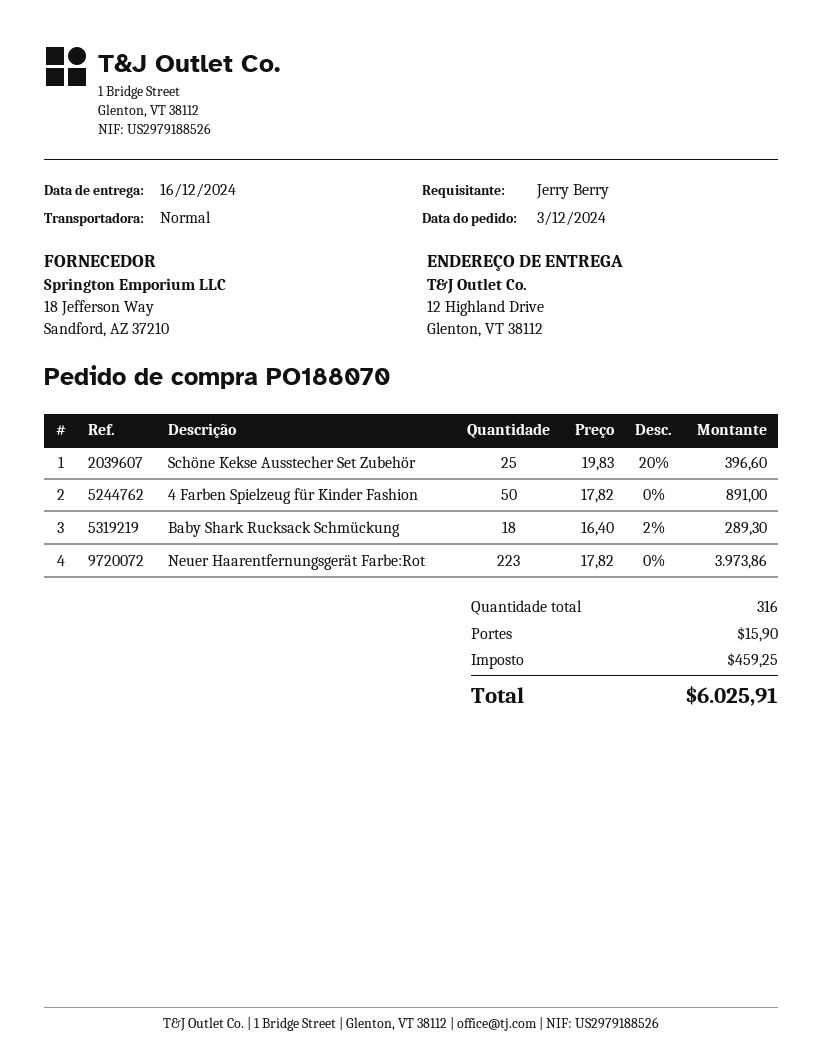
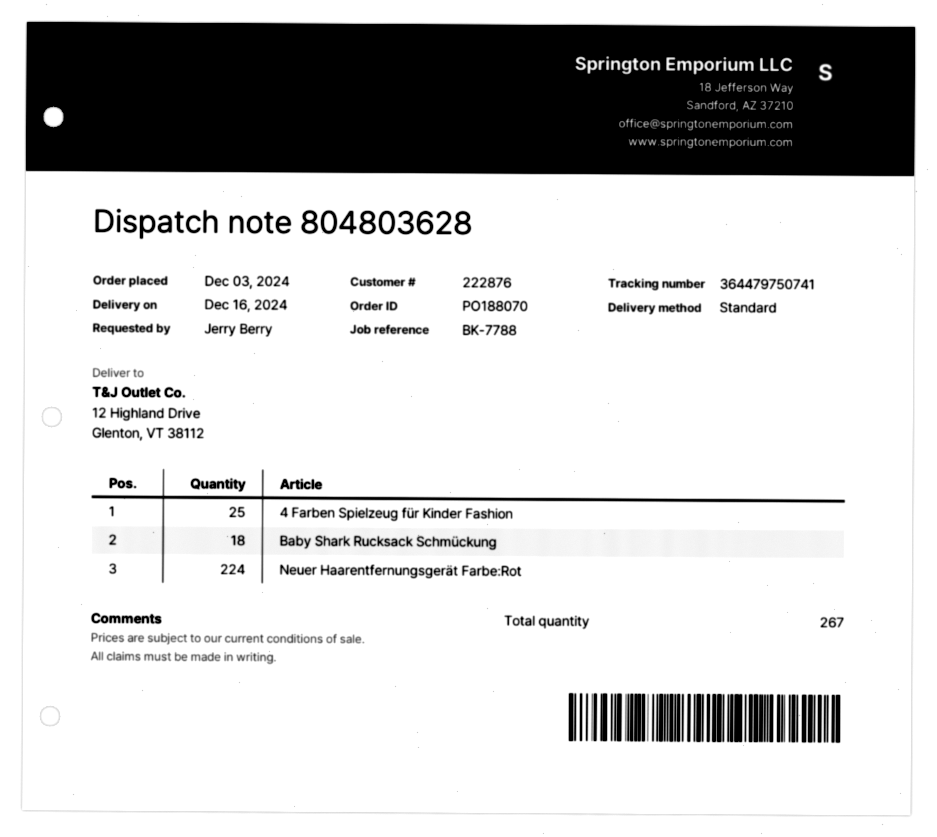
Schöne Kekse Ausstecher Set Zubehör: 25 -> none
4 Farben Spielzeug für Kinder Fashion: 50 -> 25
Neuer Haarentfernungsgerät Farbe:Rot: 223 -> 224
total quantity: 316 -> 267

